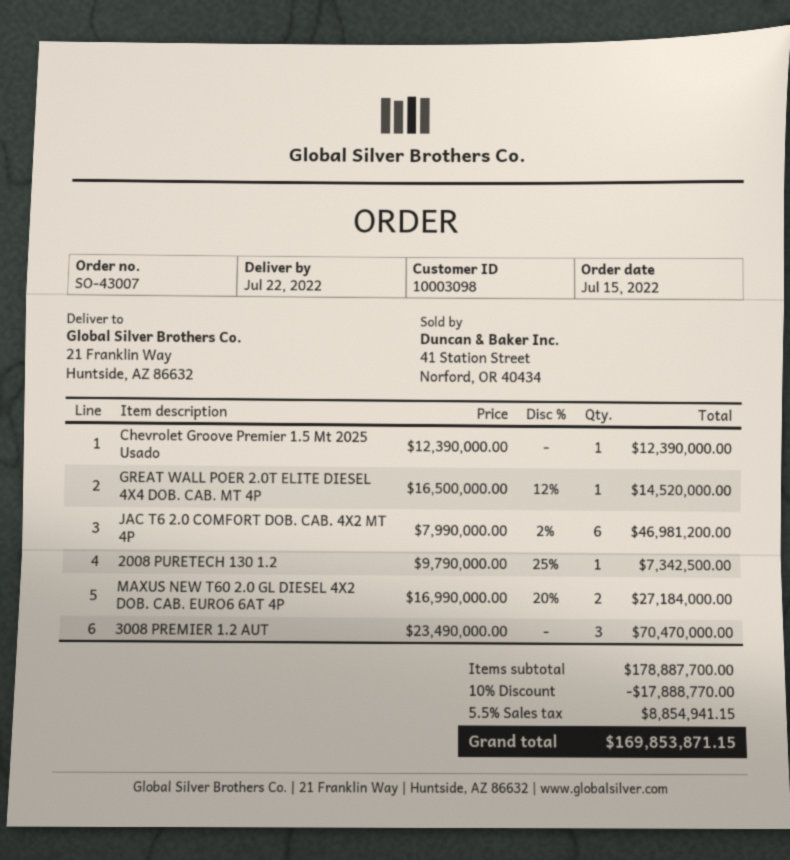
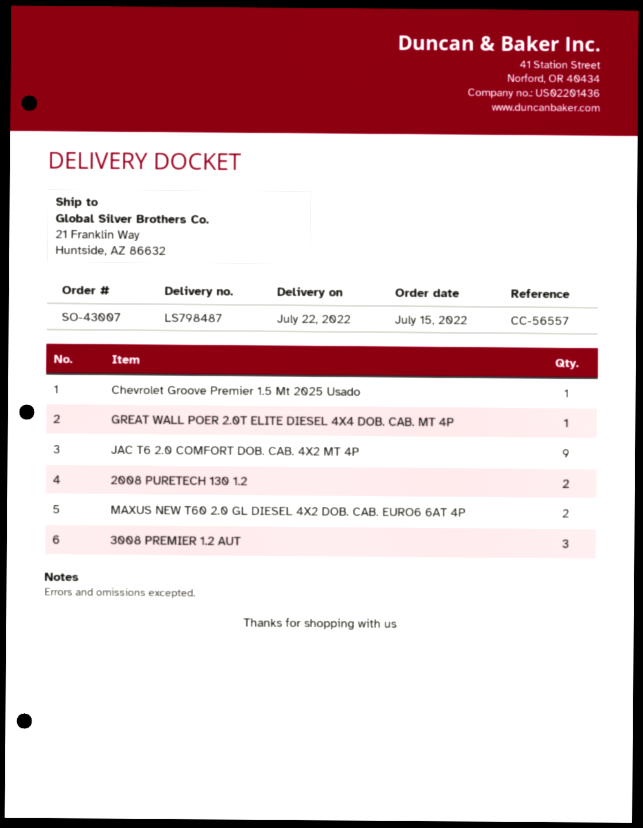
JAC T6 2.0 COMFORT DOB. CAB. 4X2 MT 4P: 6 -> 9
2008 PURETECH 130 1.2: 1 -> 2

